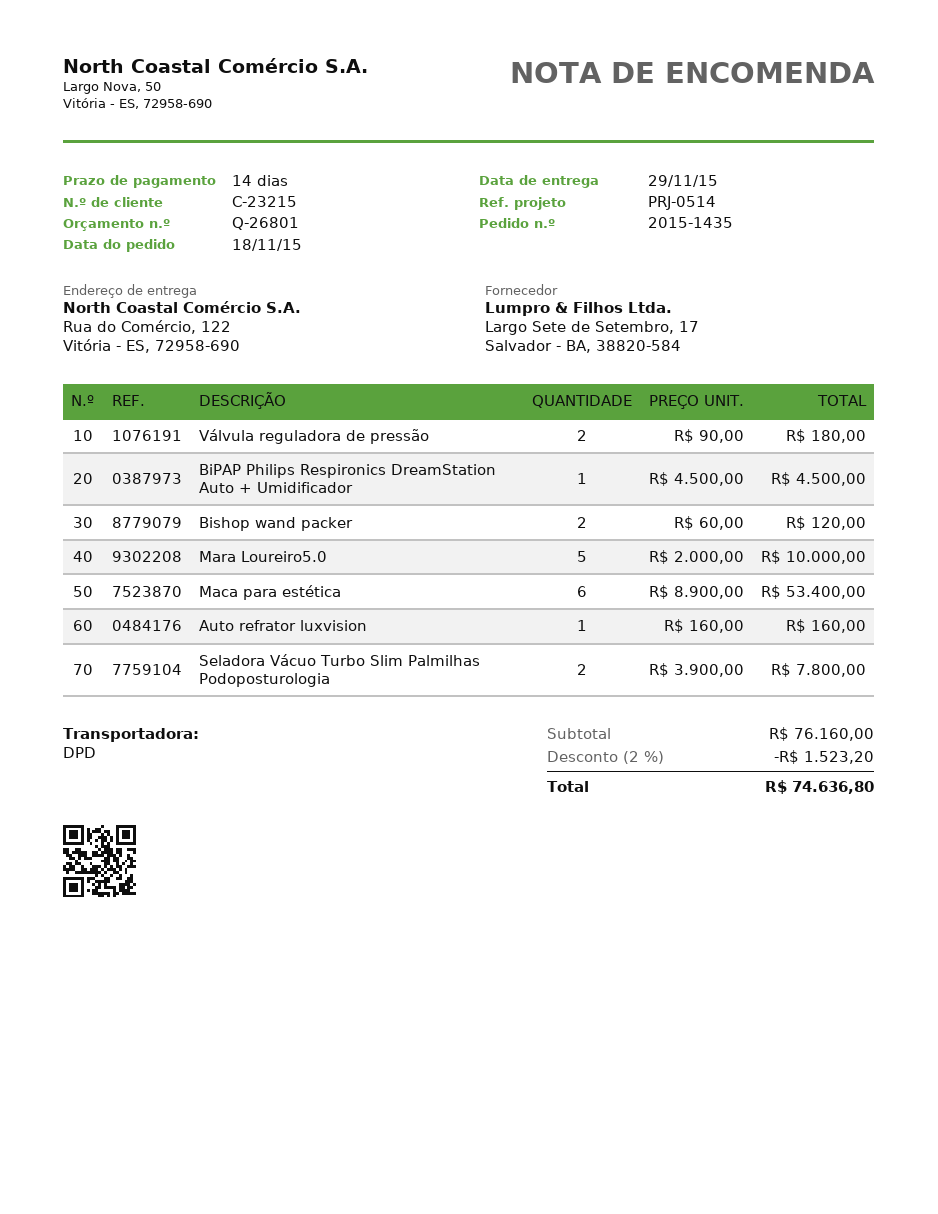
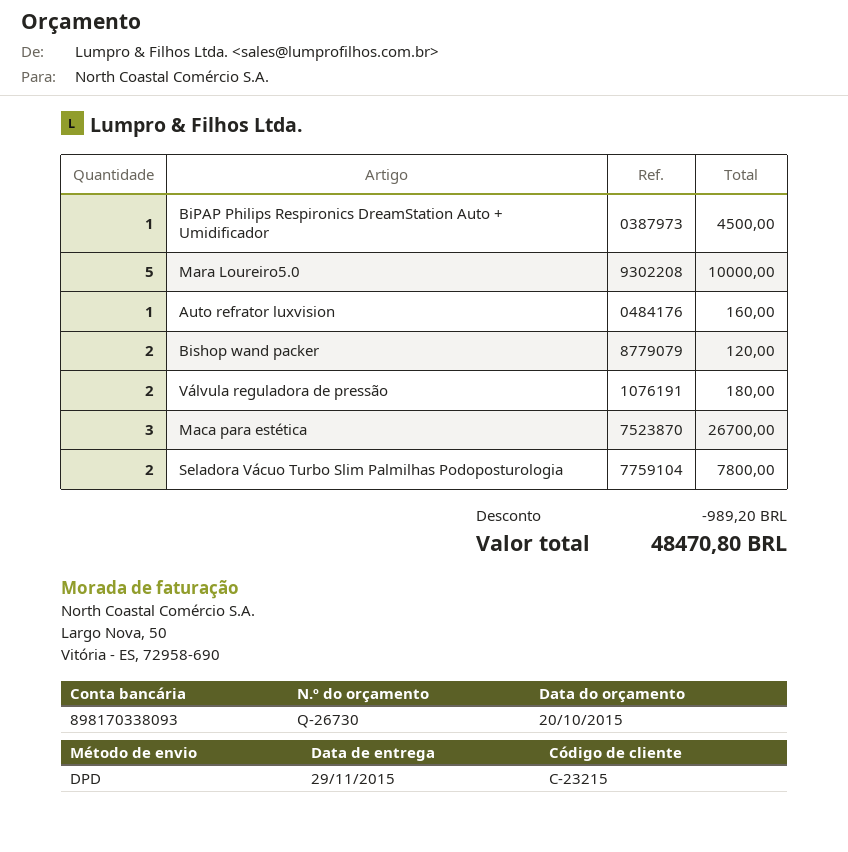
quote number: Q-26801 -> Q-26730
Maca para estética: 6 for 53400.00 -> 3 for 26700.00
discount: 1523.20 -> 989.20
total: 74636.80 -> 48470.80

